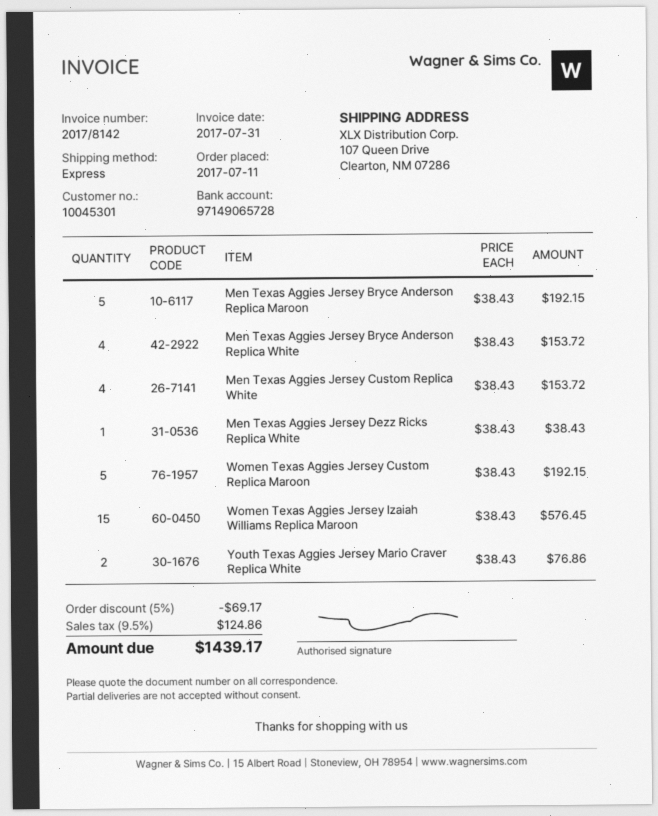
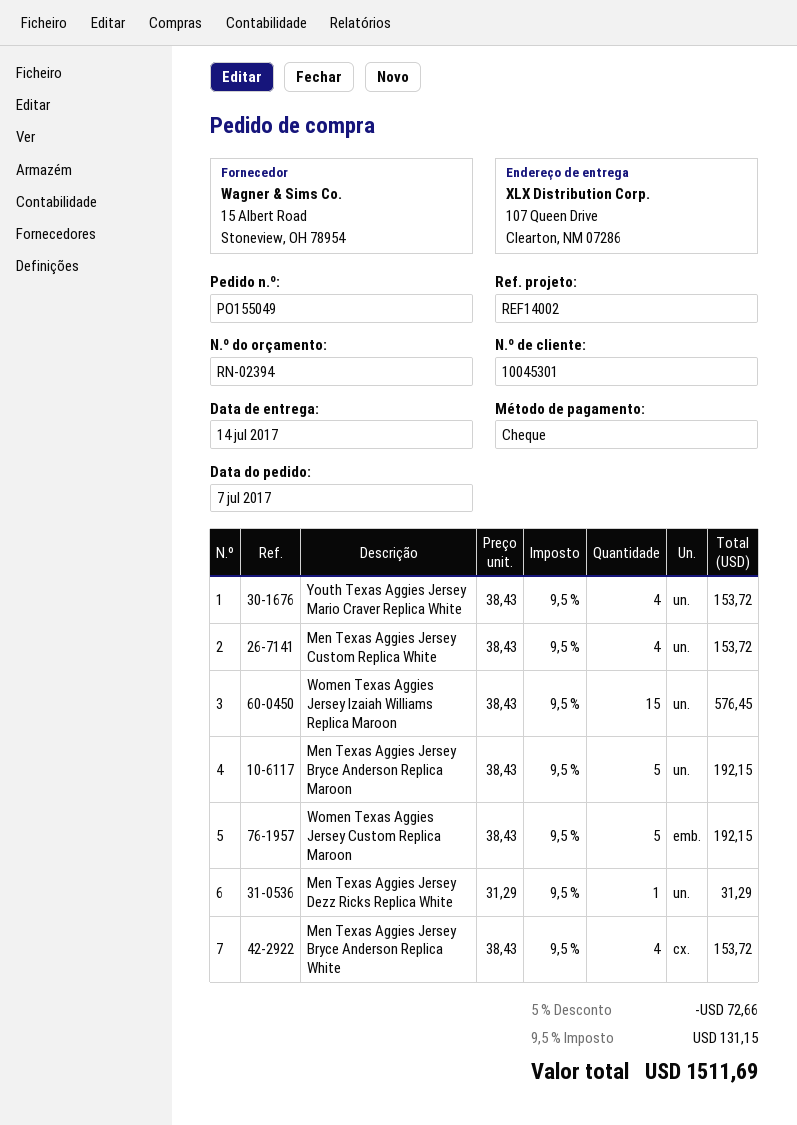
order date: 2017-07-11 -> 2017-07-07
Men Texas Aggies Jersey Dezz Ricks Replica White: 1 x 38.43 = 38.43 -> 1 x 31.29 = 31.29
Youth Texas Aggies Jersey Mario Craver Replica White: 2 x 38.43 = 76.86 -> 4 x 38.43 = 153.72
discount: 5% = 69.17 -> 5% = 72.66
tax: 9.5% = 124.86 -> 9.5% = 131.15
total: 1439.17 -> 1511.69

